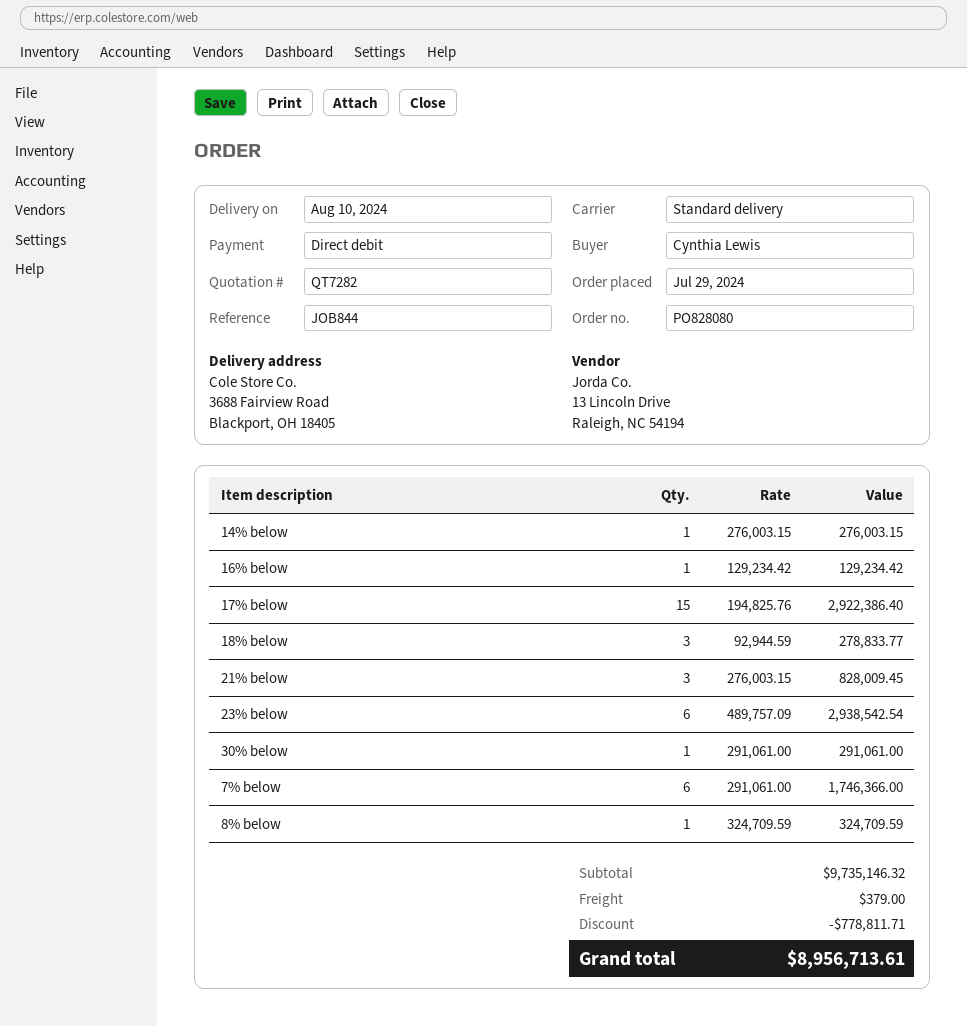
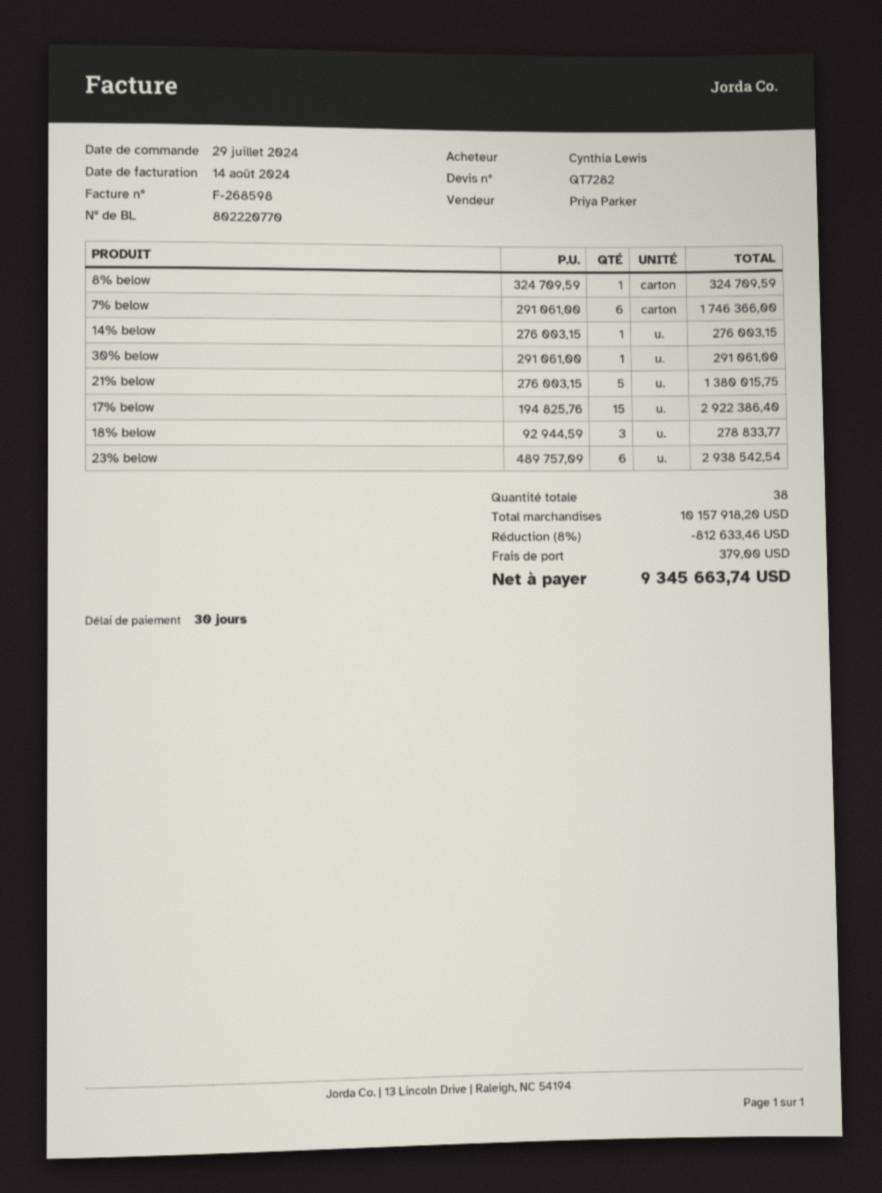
16% below: 1 x 129234.42 = 129234.42 -> none
21% below: 3 x 276003.15 = 828009.45 -> 5 x 276003.15 = 1380015.75
subtotal: 9735146.32 -> 10157918.20
discount: 778811.71 -> 812633.46
total: 8956713.61 -> 9345663.74

